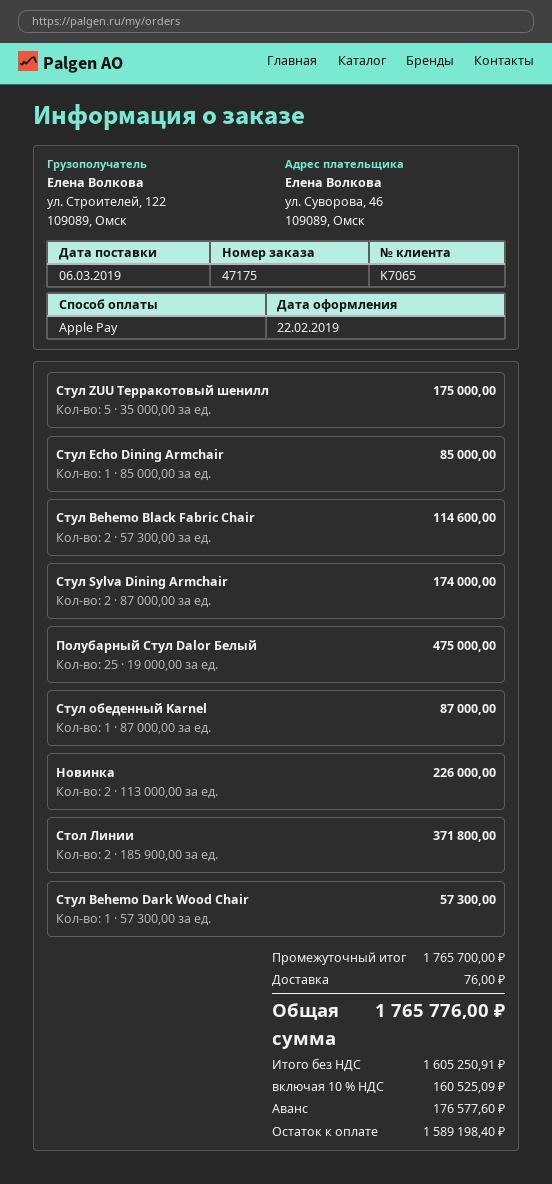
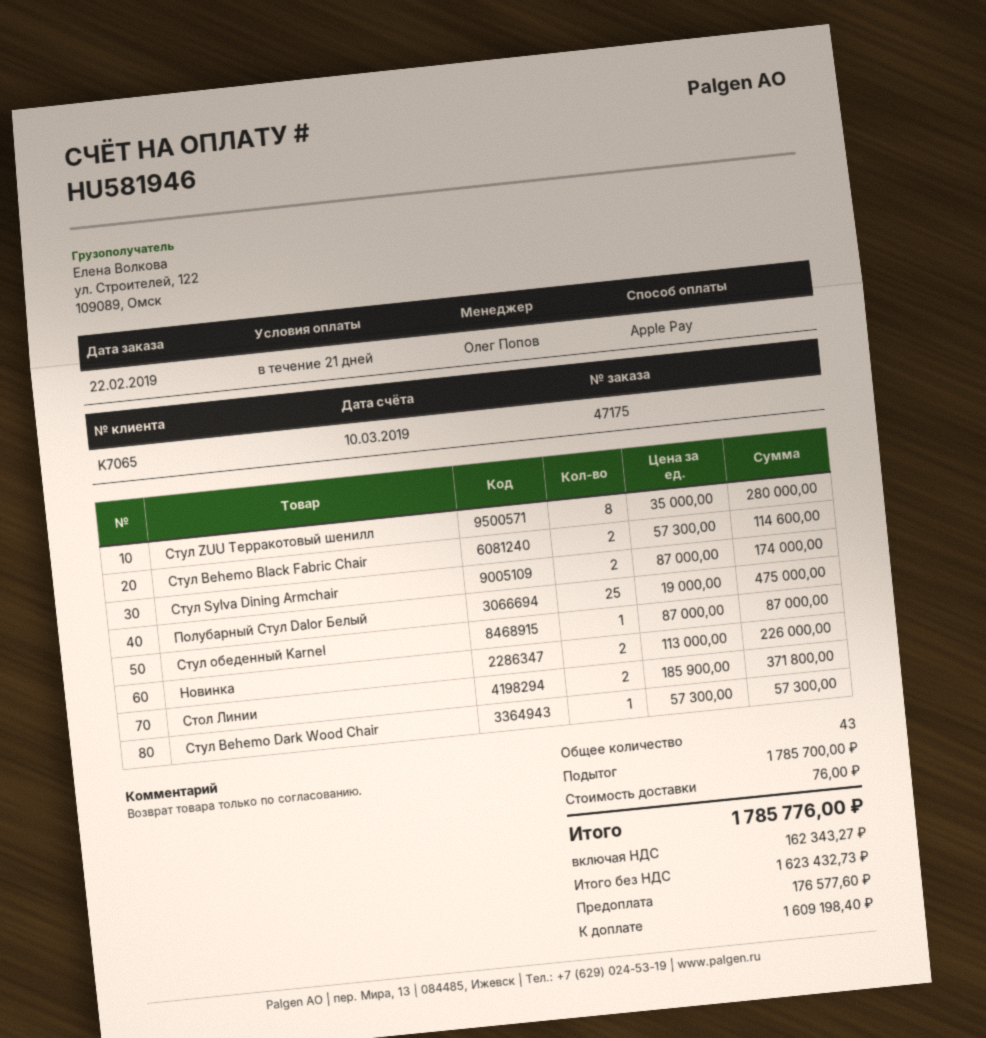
Стул ZUU Терракотовый шенилл: 5 x 35000.00 = 175000.00 -> 8 x 35000.00 = 280000.00
Стул Echo Dining Armchair: 1 x 85000.00 = 85000.00 -> none
subtotal: 1765700.00 -> 1785700.00
net: 1605250.91 -> 1623432.73
tax: 160525.09 -> 162343.27
total: 1765776.00 -> 1785776.00
balance: 1589198.40 -> 1609198.40

